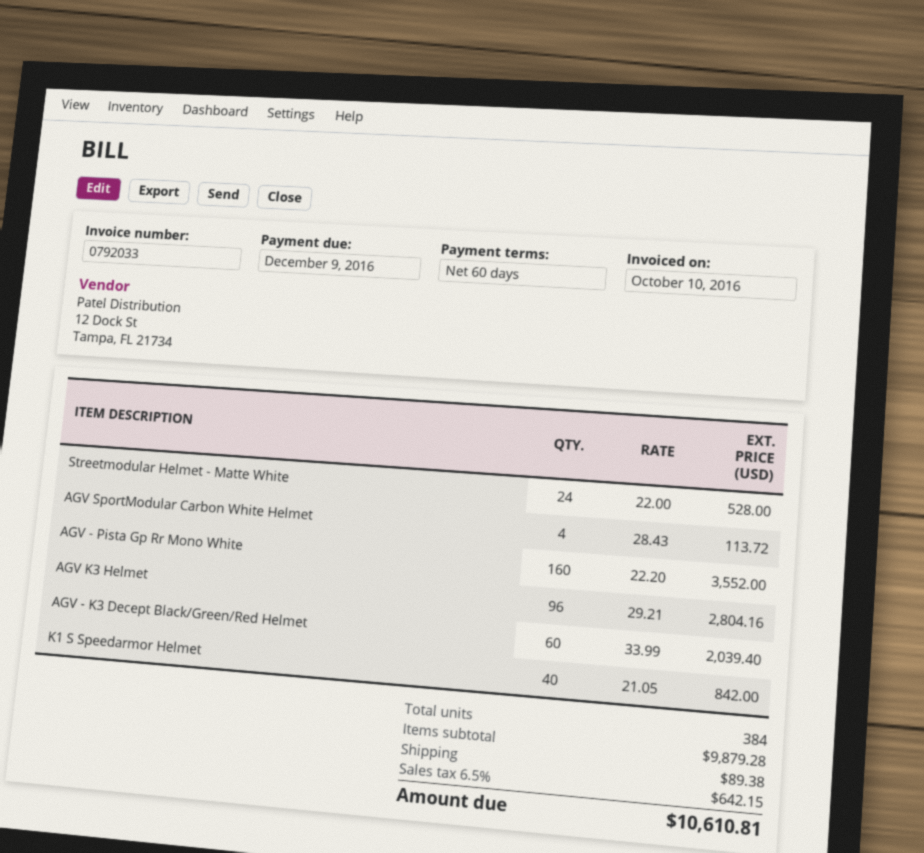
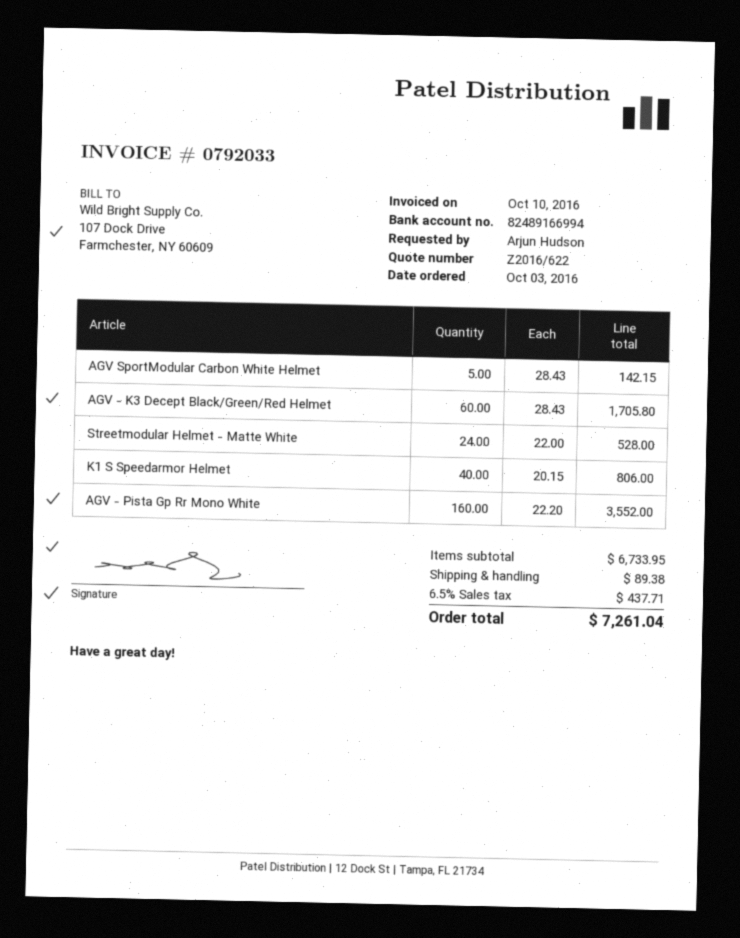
AGV SportModular Carbon White Helmet: 4 x 28.43 = 113.72 -> 5 x 28.43 = 142.15
AGV K3 Helmet: 96 x 29.21 = 2804.16 -> none
AGV - K3 Decept Black/Green/Red Helmet: 60 x 33.99 = 2039.40 -> 60 x 28.43 = 1705.80
K1 S Speedarmor Helmet: 40 x 21.05 = 842.00 -> 40 x 20.15 = 806.00
subtotal: 9879.28 -> 6733.95
tax: 6.5% = 642.15 -> 6.5% = 437.71
total: 10610.81 -> 7261.04

